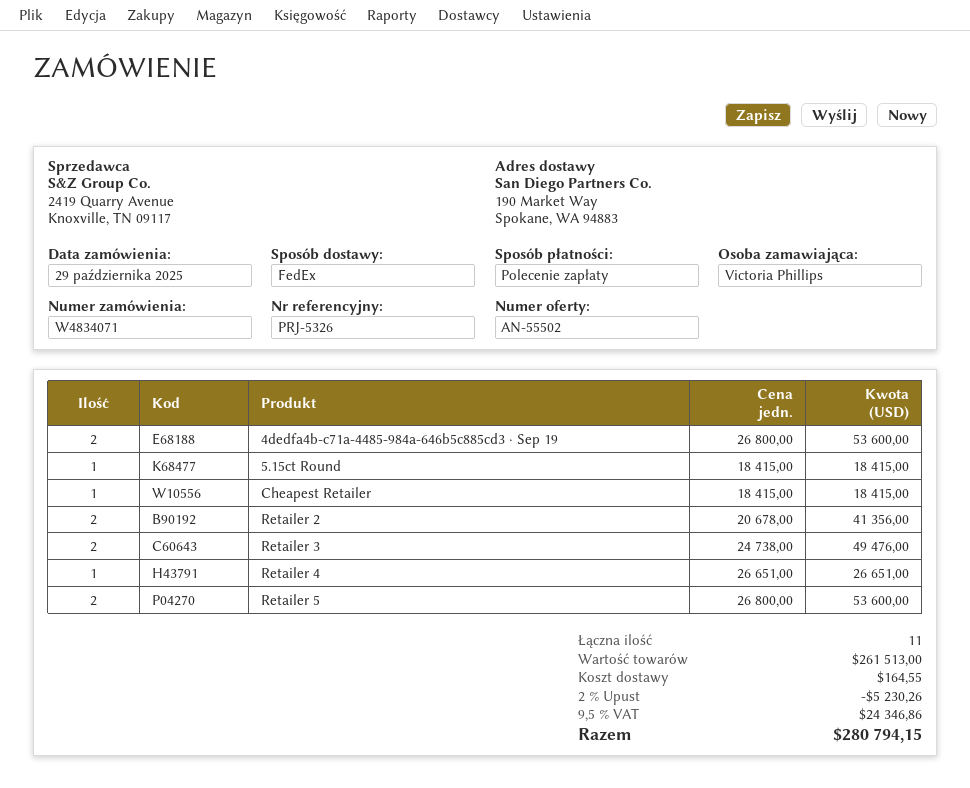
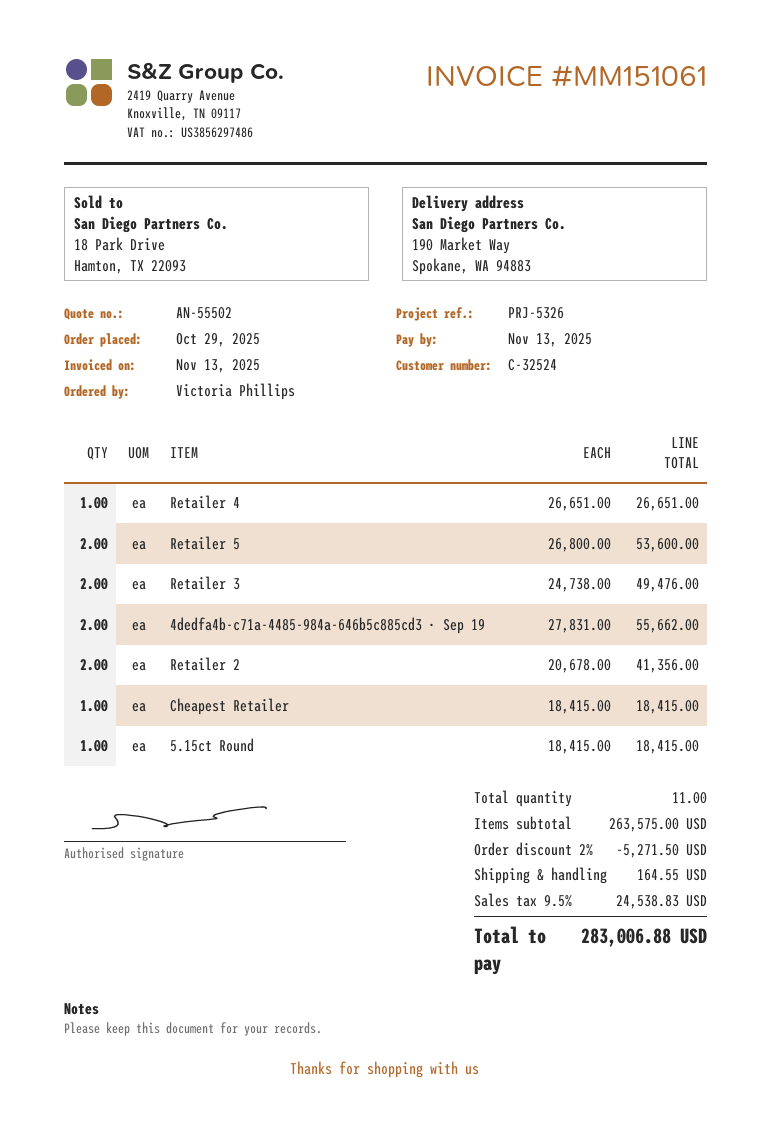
4dedfa4b-c71a-4485-984a-646b5c885cd3 · Sep 19: 2 x 26800.00 = 53600.00 -> 2 x 27831.00 = 55662.00
subtotal: 261513.00 -> 263575.00
discount: 2% = 5230.26 -> 2% = 5271.50
tax: 9.5% = 24346.86 -> 9.5% = 24538.83
total: 280794.15 -> 283006.88

